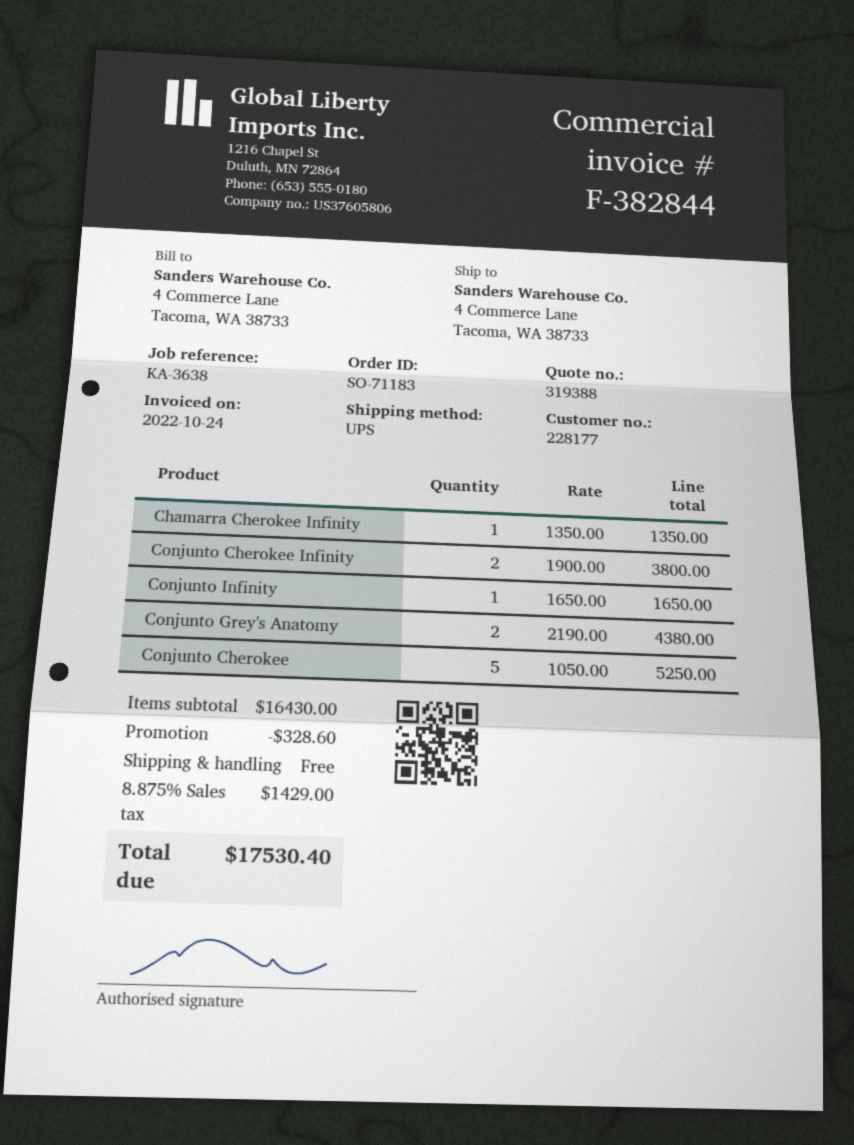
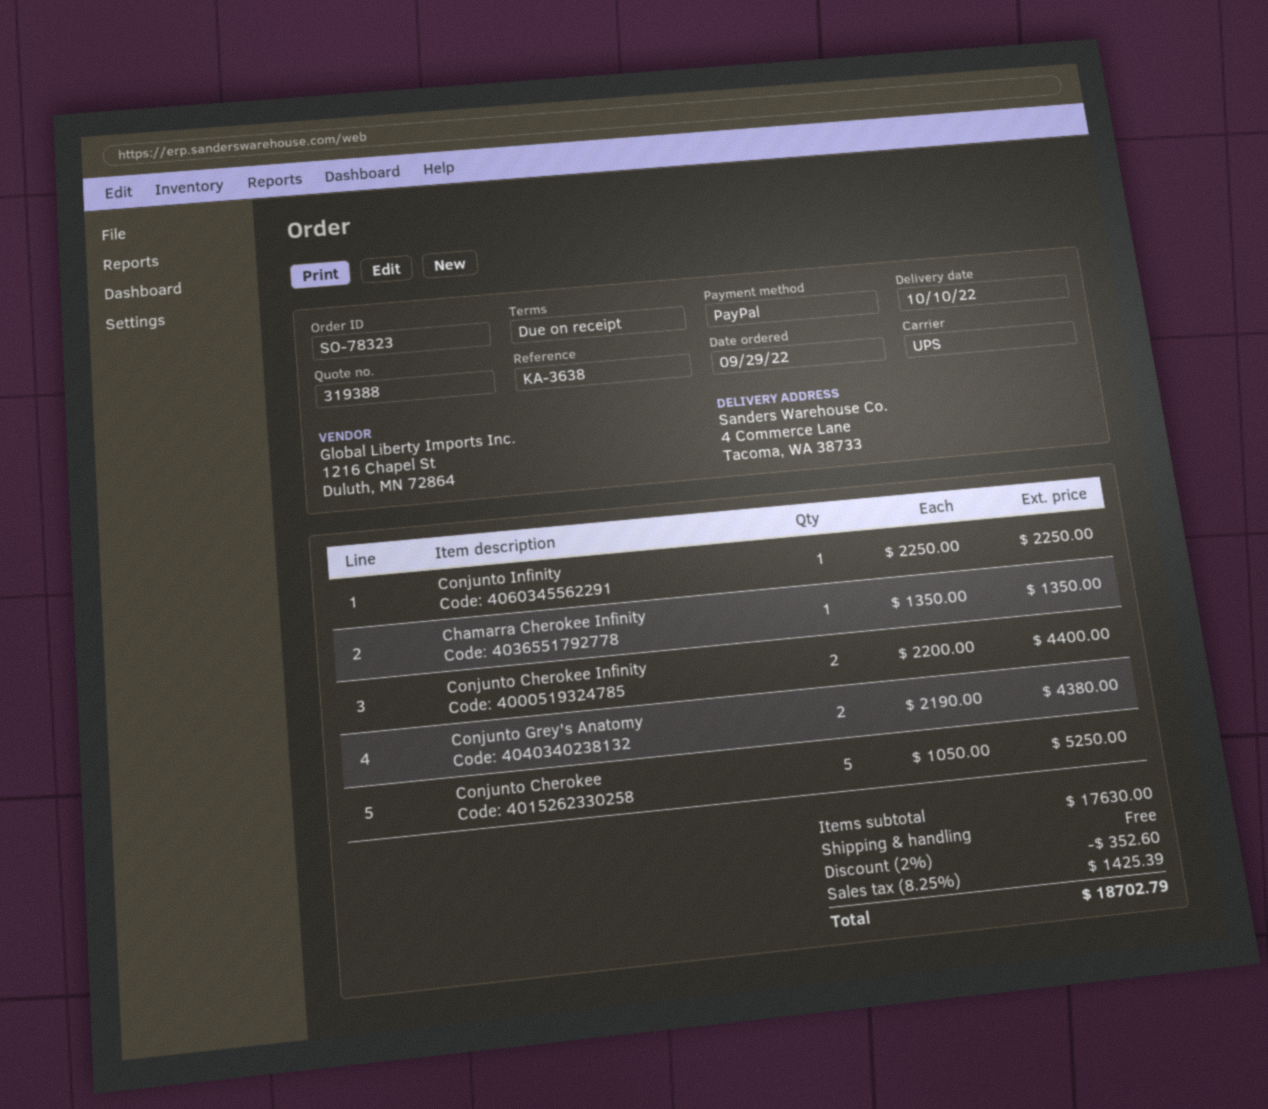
order number: SO-71183 -> SO-78323
Conjunto Cherokee Infinity: 2 x 1900.00 = 3800.00 -> 2 x 2200.00 = 4400.00
Conjunto Infinity: 1 x 1650.00 = 1650.00 -> 1 x 2250.00 = 2250.00
subtotal: 16430.00 -> 17630.00
discount: 328.60 -> 352.60
tax: 8.875% = 1429.00 -> 8.25% = 1425.39
total: 17530.40 -> 18702.79

